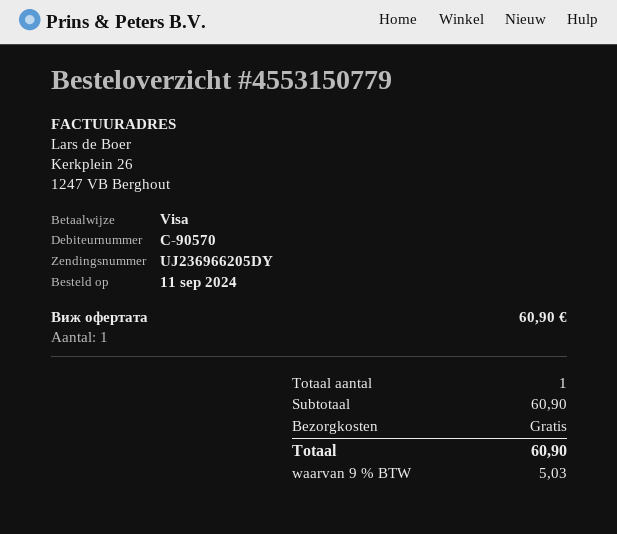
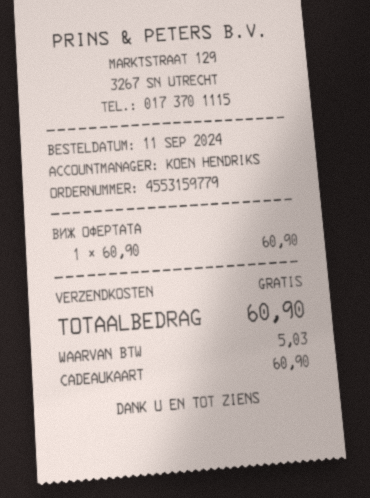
order number: 4553150779 -> 4553159779
payment method: Visa -> gift card

